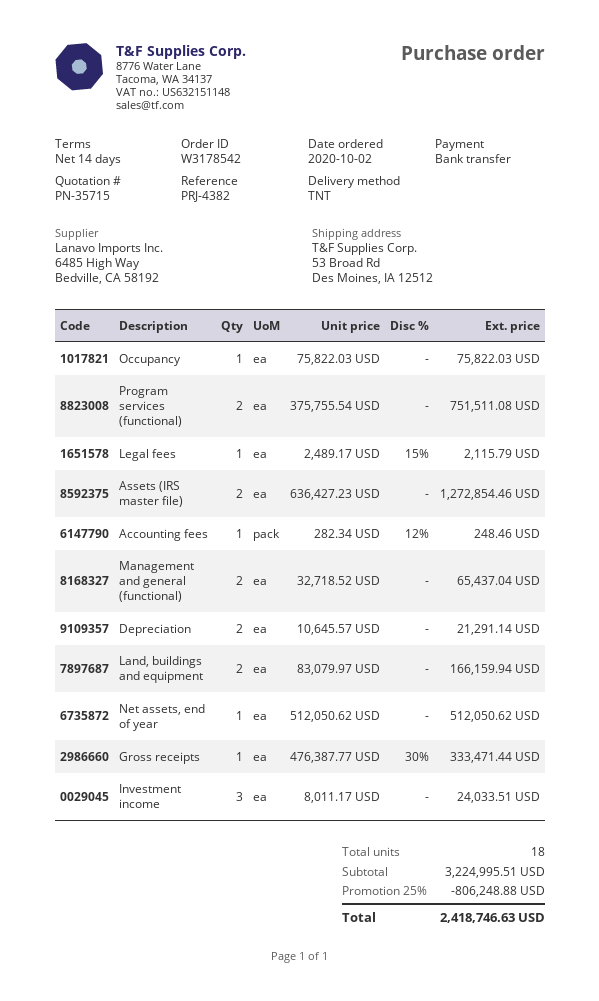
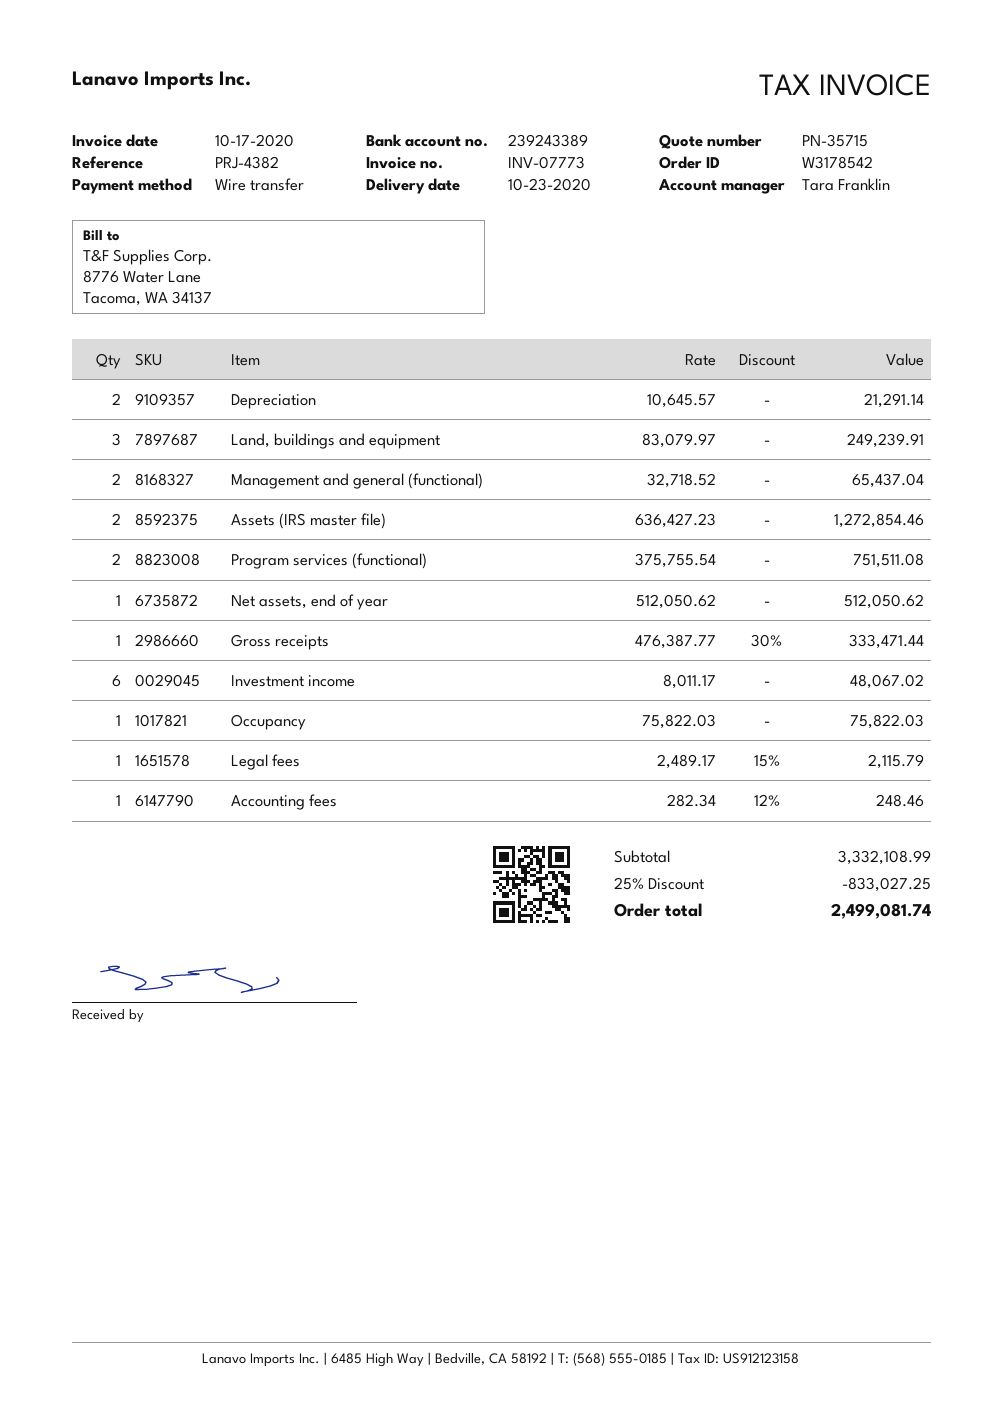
Land, buildings and equipment: 2 x 83079.97 = 166159.94 -> 3 x 83079.97 = 249239.91
Investment income: 3 x 8011.17 = 24033.51 -> 6 x 8011.17 = 48067.02
subtotal: 3224995.51 -> 3332108.99
discount: 25% = 806248.88 -> 25% = 833027.25
total: 2418746.63 -> 2499081.74

